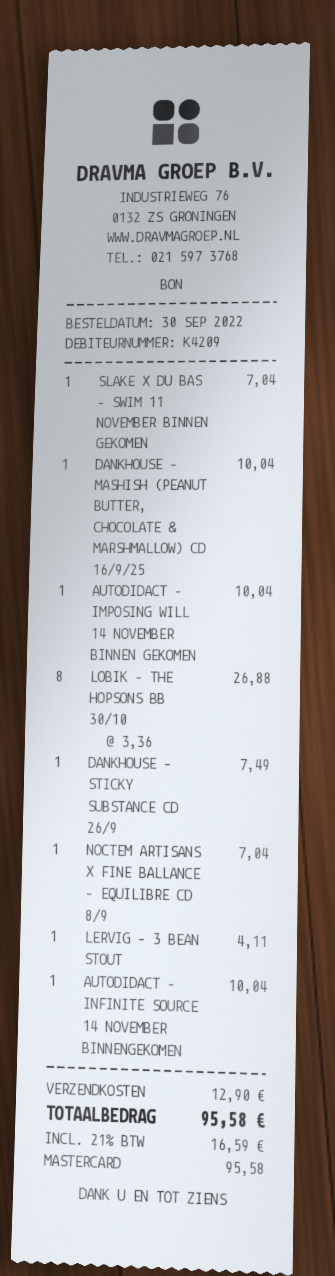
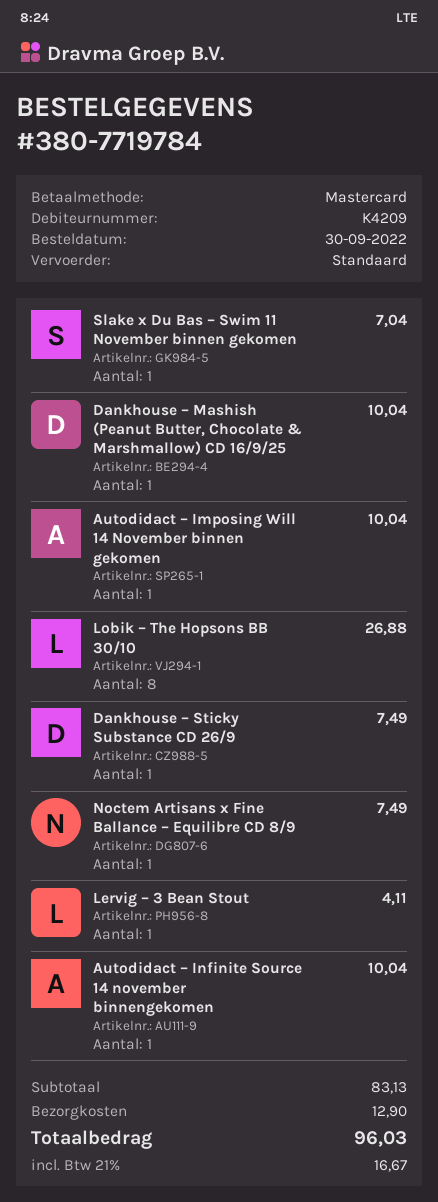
NOCTEM ARTISANS X FINE BALLANCE – EQUILIBRE CD 8/9: 1 for 7.04 -> 1 for 7.49
tax: 21% = 16.59 -> 21% = 16.67
total: 95.58 -> 96.03

